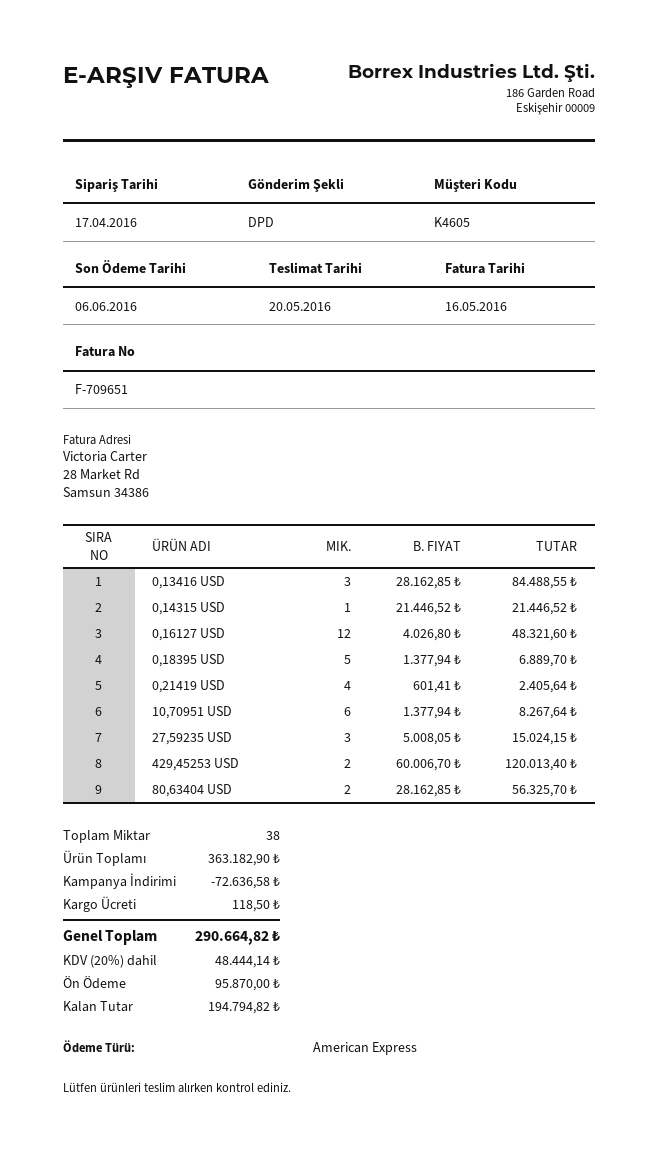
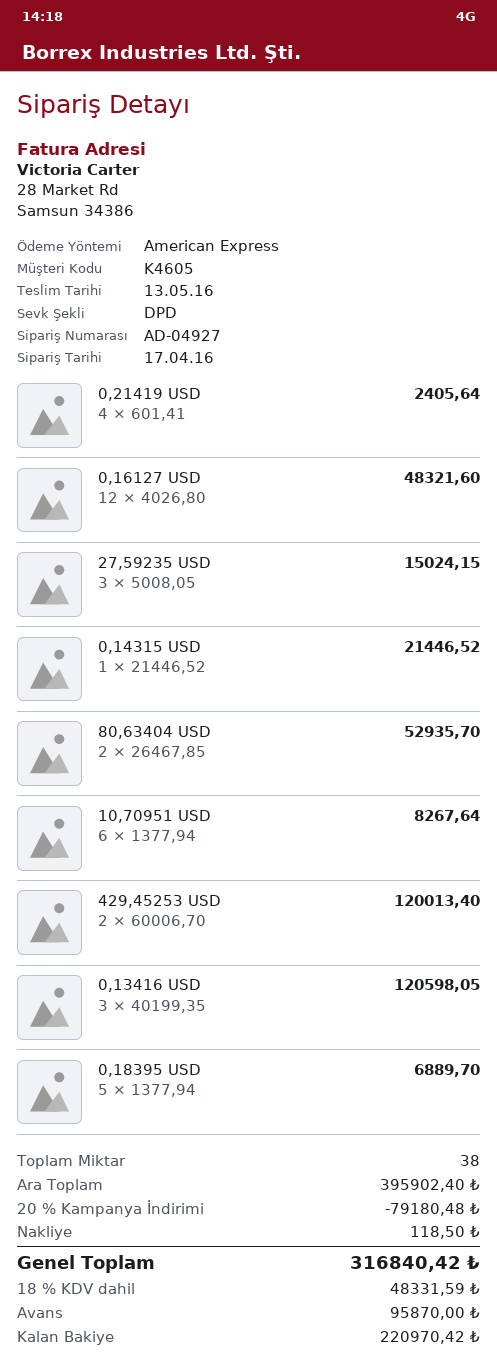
delivery date: 2016-05-20 -> 2016-05-13
0,13416 USD: 3 x 28162.85 = 84488.55 -> 3 x 40199.35 = 120598.05
80,63404 USD: 2 x 28162.85 = 56325.70 -> 2 x 26467.85 = 52935.70
subtotal: 363182.90 -> 395902.40
discount: 72636.58 -> 79180.48
tax: 20% = 48444.14 -> 18% = 48331.59
total: 290664.82 -> 316840.42
balance: 194794.82 -> 220970.42

